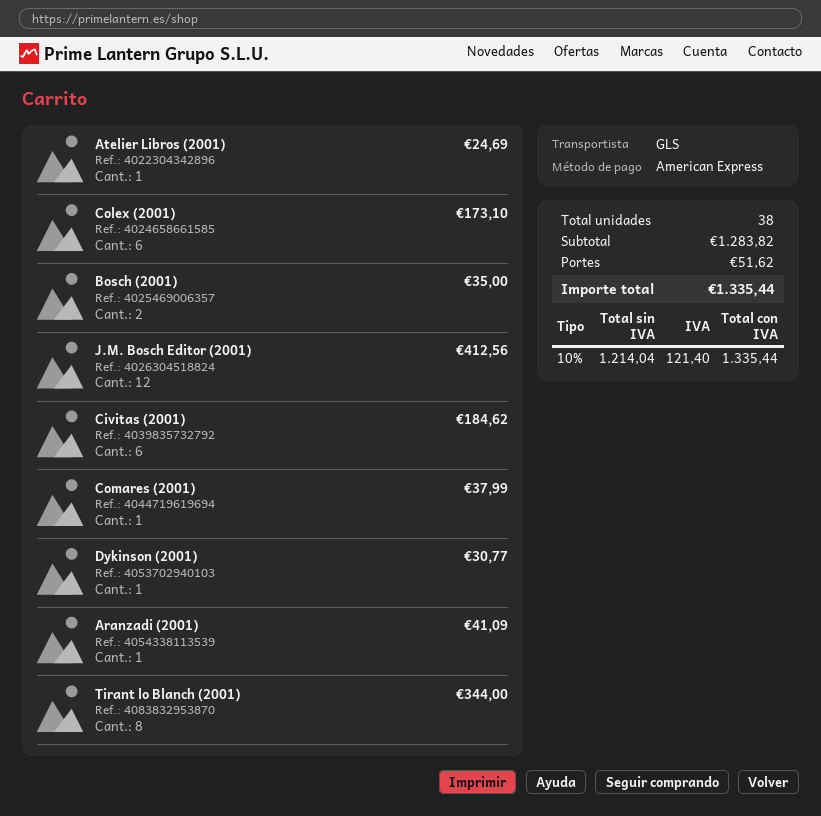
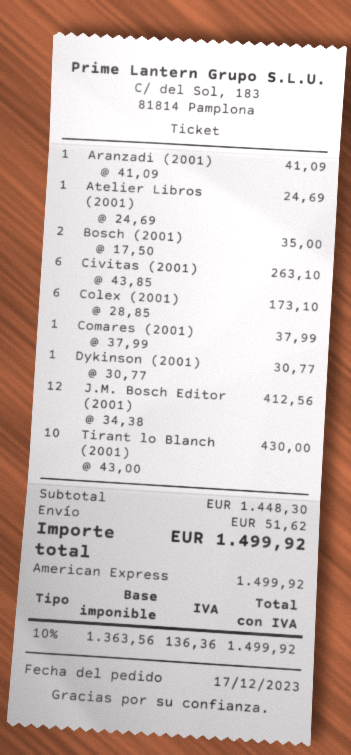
Civitas (2001): 6 for 184.62 -> 6 for 263.10
Tirant lo Blanch (2001): 8 for 344.00 -> 10 for 430.00
subtotal: 1283.82 -> 1448.30
net: 1214.04 -> 1363.56
tax: 10% = 121.40 -> 10% = 136.36
total: 1335.44 -> 1499.92

